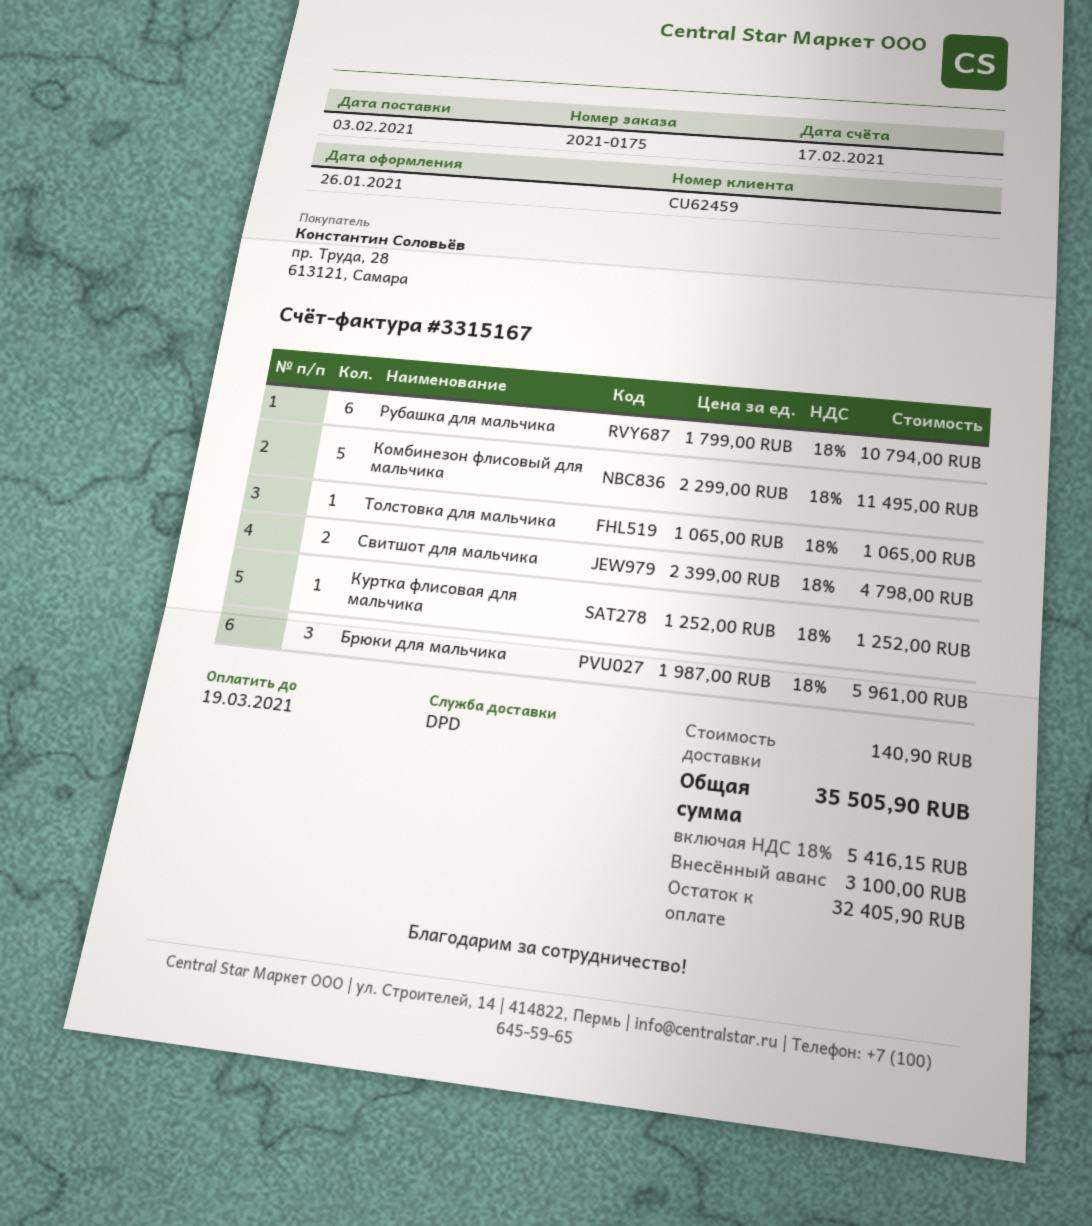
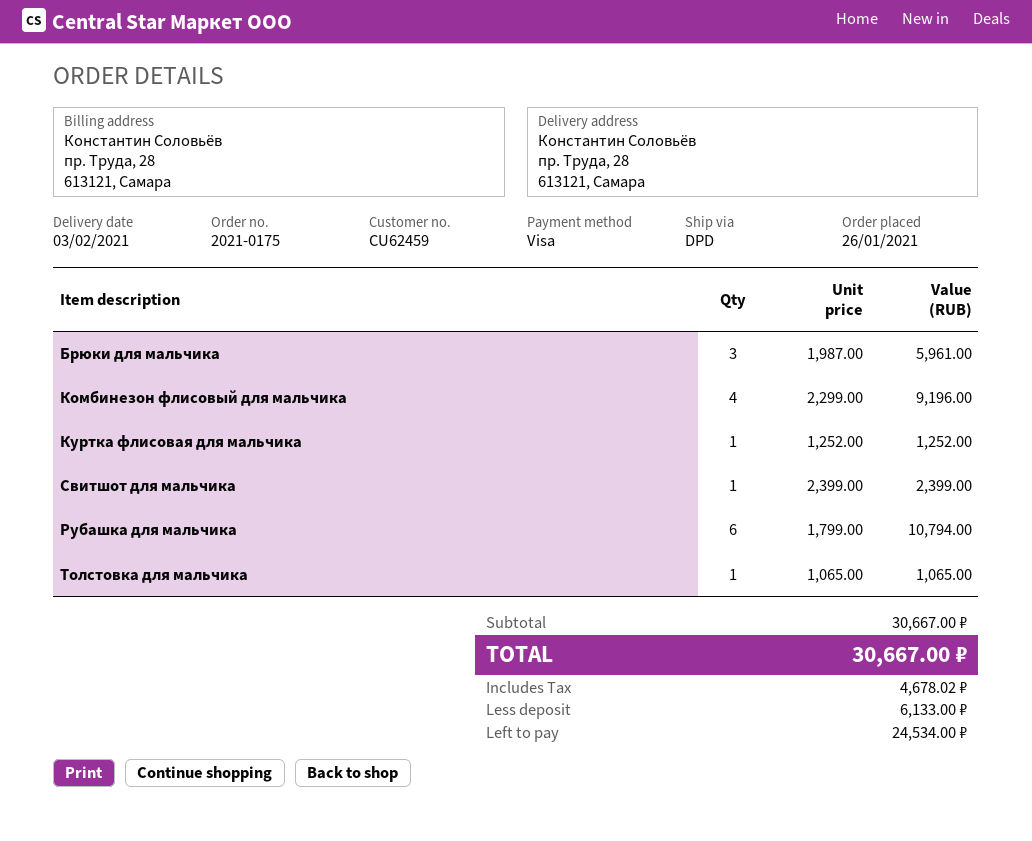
Комбинезон флисовый для мальчика: 5 x 2299.00 = 11495.00 -> 4 x 2299.00 = 9196.00
Свитшот для мальчика: 2 x 2399.00 = 4798.00 -> 1 x 2399.00 = 2399.00
shipping: 140.90 -> none
tax: 5416.15 -> 4678.02
total: 35505.90 -> 30667.00
deposit: 3100.00 -> 6133.00
balance: 32405.90 -> 24534.00

